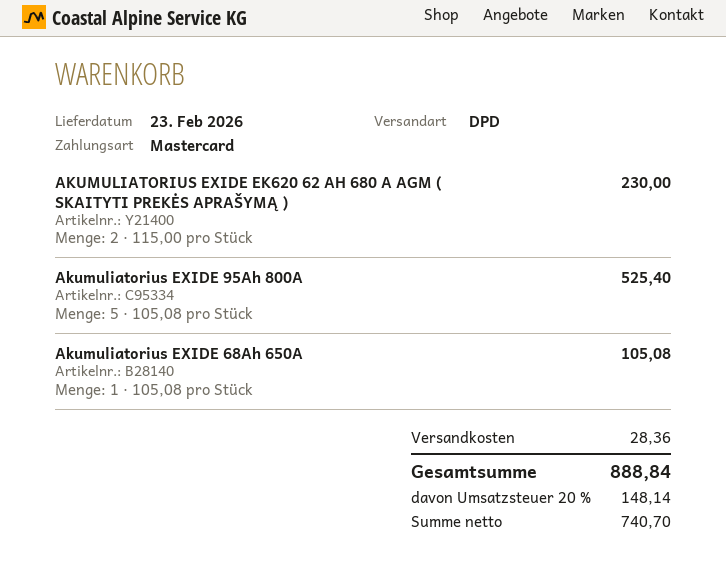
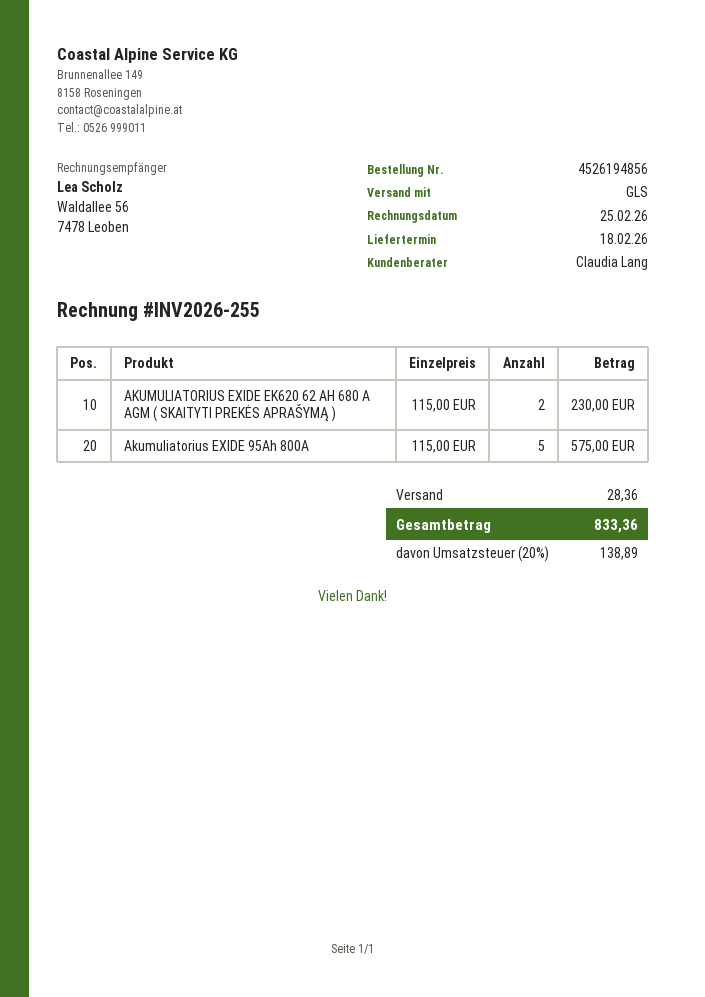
delivery date: 2026-02-23 -> 2026-02-18
shipping method: DPD -> GLS
Akumuliatorius EXIDE 95Ah 800A: 5 x 105.08 = 525.40 -> 5 x 115.00 = 575.00
Akumuliatorius EXIDE 68Ah 650A: 1 x 105.08 = 105.08 -> none
tax: 20% = 148.14 -> 20% = 138.89
total: 888.84 -> 833.36

